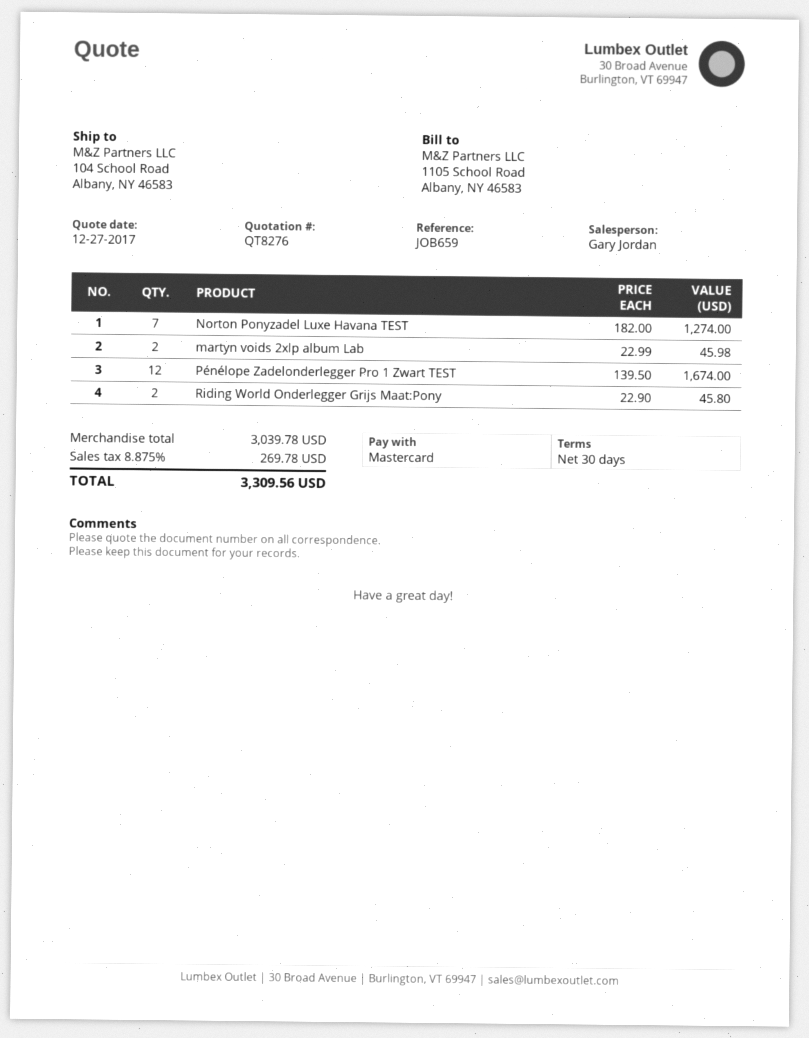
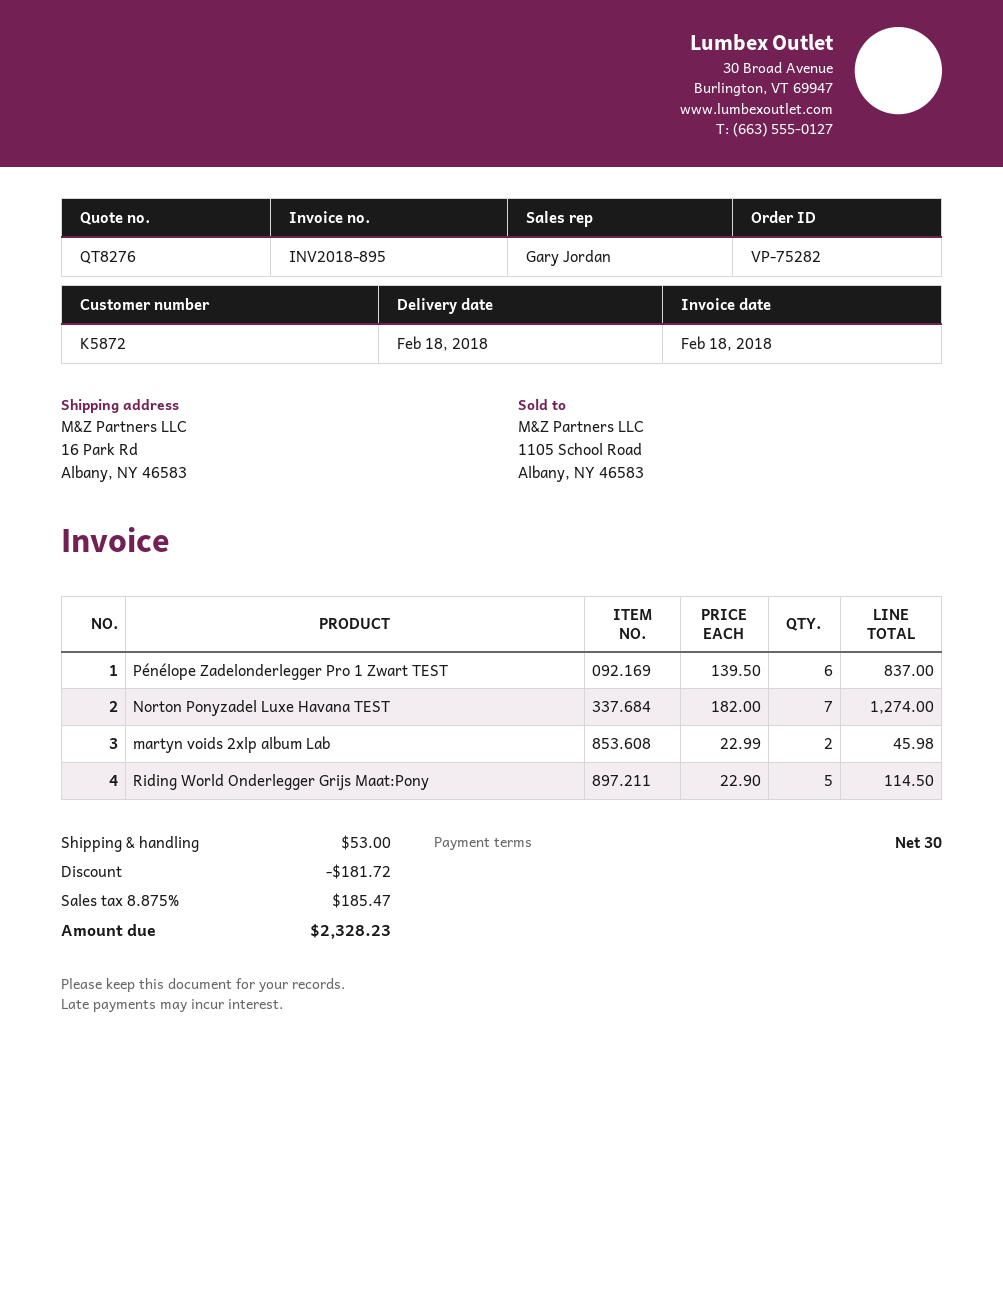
ship to: 104 School Road, Albany, NY 46583 -> 16 Park Rd, Albany, NY 46583
Pénélope Zadelonderlegger Pro 1 Zwart TEST: 12 x 139.50 = 1674.00 -> 6 x 139.50 = 837.00
Riding World Onderlegger Grijs Maat:Pony: 2 x 22.90 = 45.80 -> 5 x 22.90 = 114.50
discount: none -> 181.72
shipping: none -> 53.00
tax: 8.875% = 269.78 -> 8.875% = 185.47
total: 3309.56 -> 2328.23

